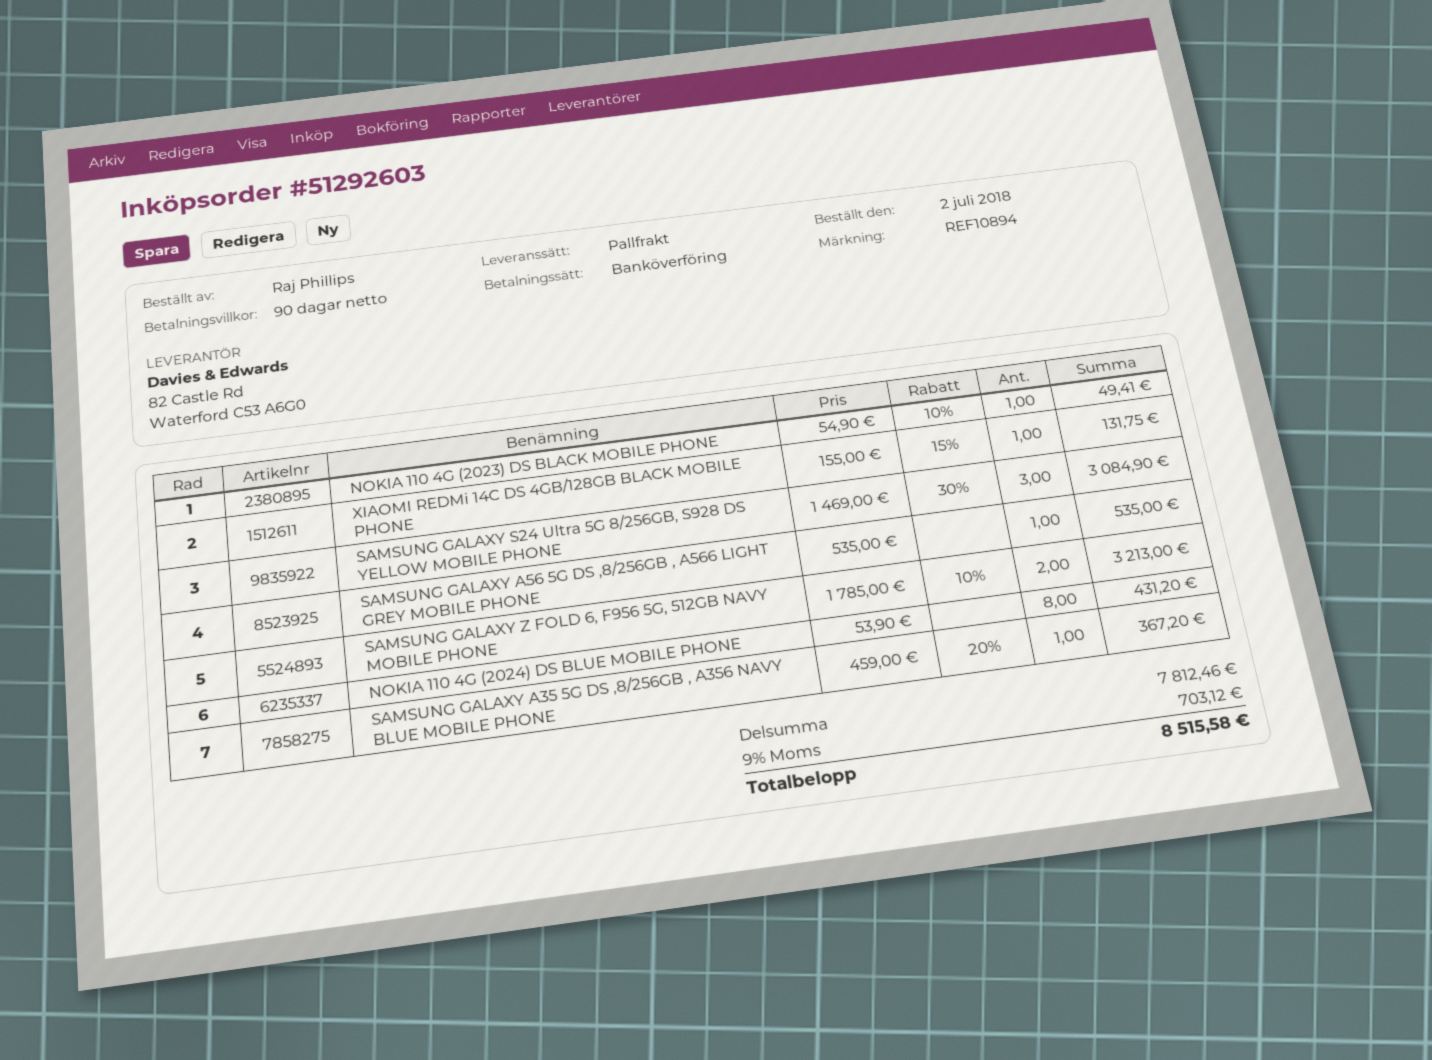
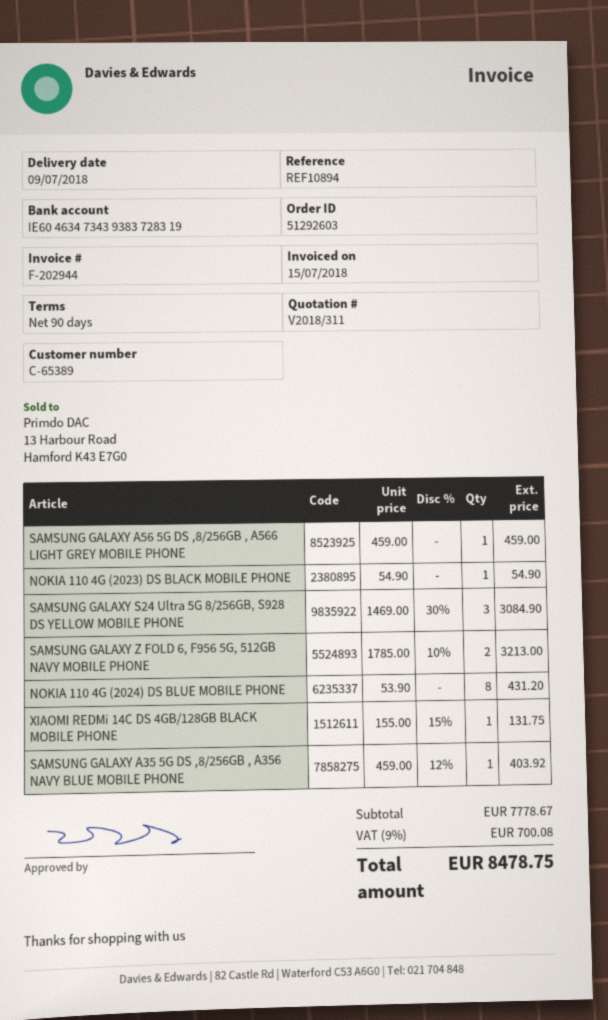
NOKIA 110 4G (2023) DS BLACK MOBILE PHONE: 1 x 54.90 - 10% = 49.41 -> 1 x 54.90 = 54.90
SAMSUNG GALAXY A56 5G DS ,8/256GB , A566 LIGHT GREY MOBILE PHONE: 1 x 535.00 = 535.00 -> 1 x 459.00 = 459.00
SAMSUNG GALAXY A35 5G DS ,8/256GB , A356 NAVY BLUE MOBILE PHONE: 1 x 459.00 - 20% = 367.20 -> 1 x 459.00 - 12% = 403.92
subtotal: 7812.46 -> 7778.67
tax: 9% = 703.12 -> 9% = 700.08
total: 8515.58 -> 8478.75

